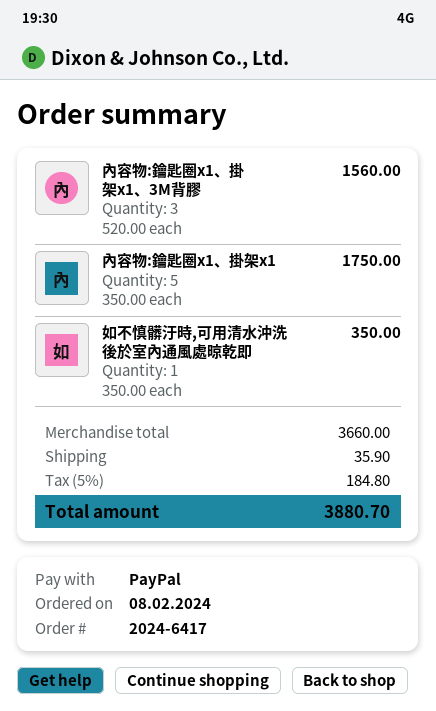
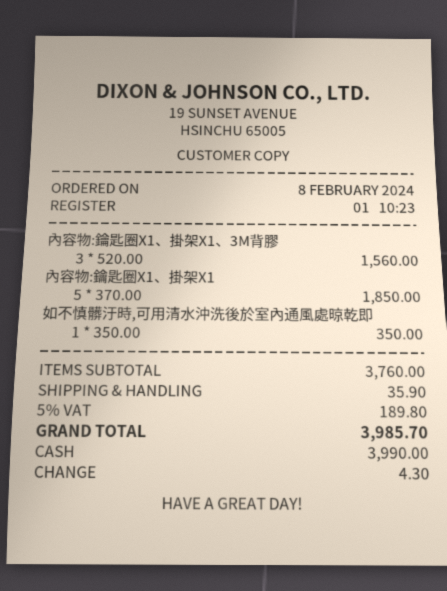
payment method: PayPal -> cash
內容物:鑰匙圈x1、掛架x1: 5 x 350.00 = 1750.00 -> 5 x 370.00 = 1850.00
subtotal: 3660.00 -> 3760.00
tax: 5% = 184.80 -> 5% = 189.80
total: 3880.70 -> 3985.70

